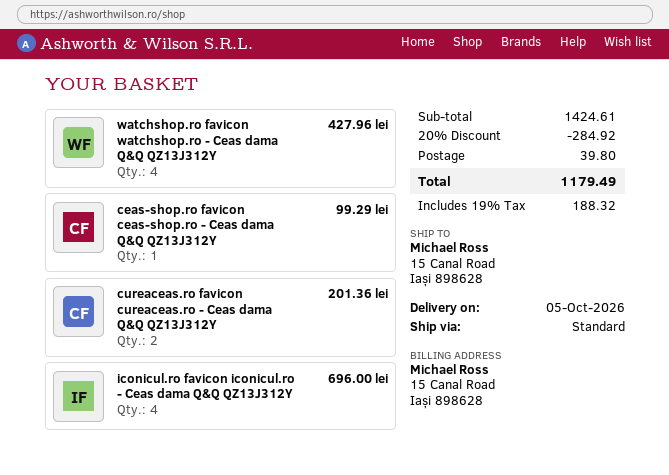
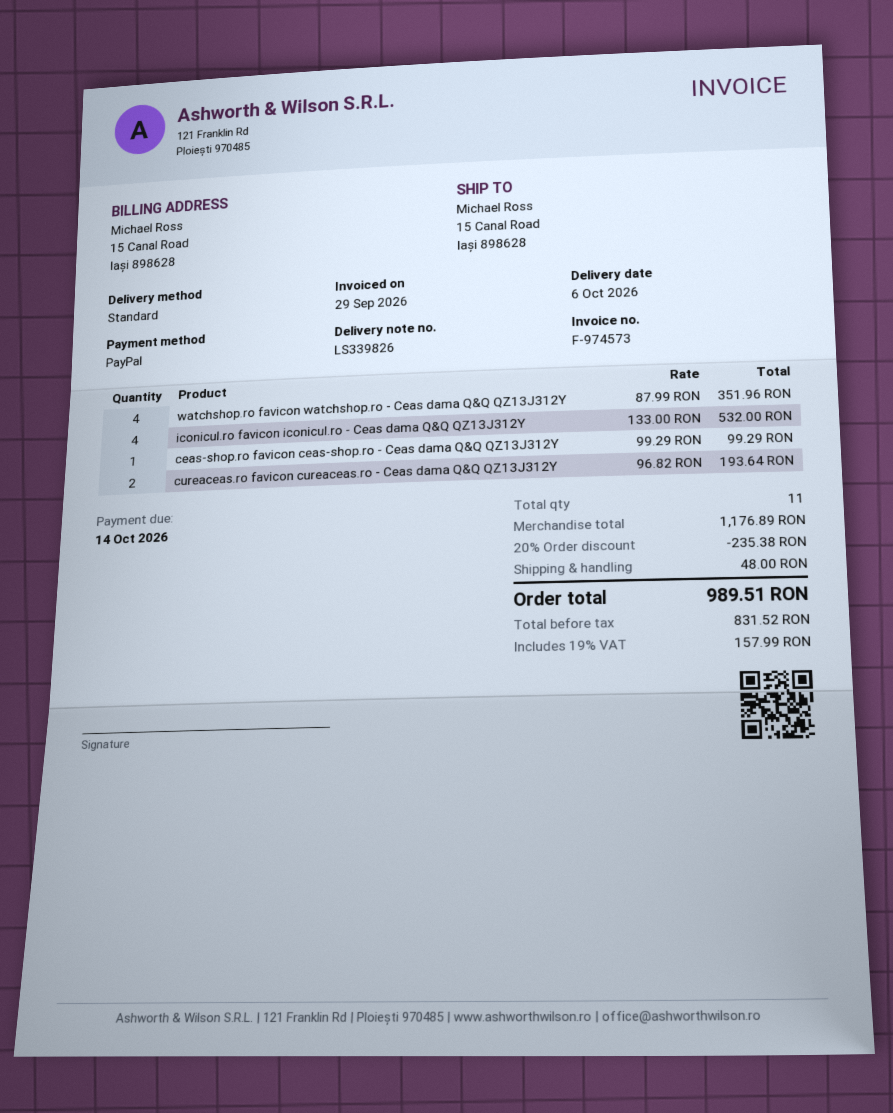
delivery date: 2026-10-05 -> 2026-10-06
watchshop.ro favicon watchshop.ro - Ceas dama Q&Q QZ13J312Y: 4 for 427.96 -> 4 for 351.96
cureaceas.ro favicon cureaceas.ro - Ceas dama Q&Q QZ13J312Y: 2 for 201.36 -> 2 for 193.64
iconicul.ro favicon iconicul.ro - Ceas dama Q&Q QZ13J312Y: 4 for 696.00 -> 4 for 532.00
subtotal: 1424.61 -> 1176.89
discount: 20% = 284.92 -> 20% = 235.38
shipping: 39.80 -> 48.00
tax: 19% = 188.32 -> 19% = 157.99
total: 1179.49 -> 989.51

